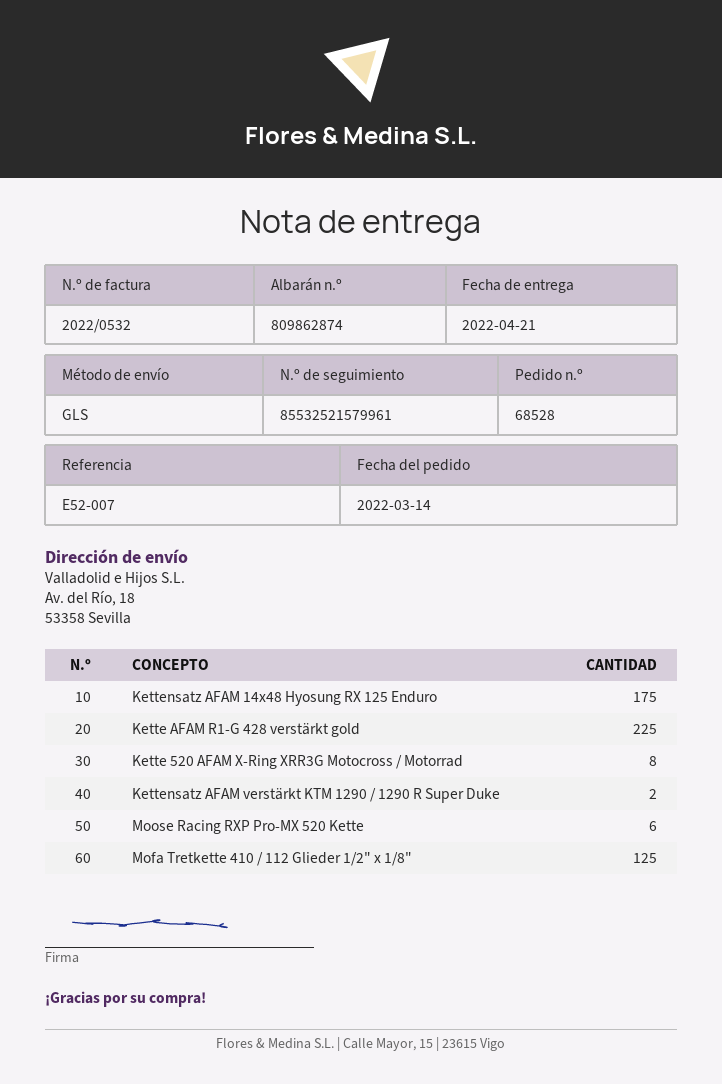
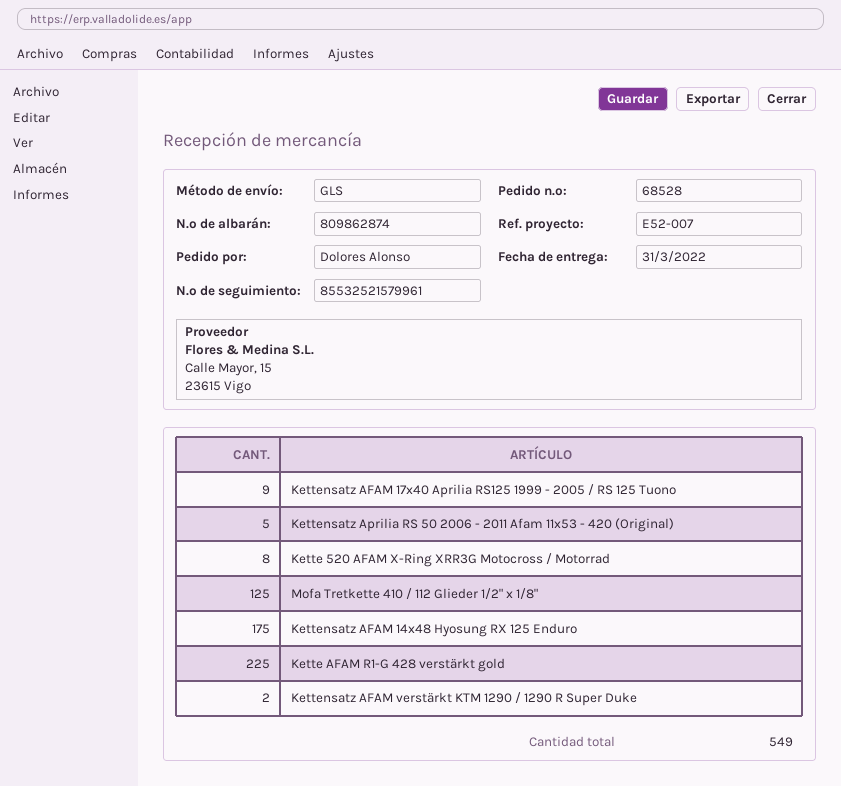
delivery date: 2022-04-21 -> 2022-03-31
Moose Racing RXP Pro-MX 520 Kette: 6 -> none
Kettensatz AFAM 17x40 Aprilia RS125 1999 - 2005 / RS 125 Tuono: none -> 9
Kettensatz Aprilia RS 50 2006 - 2011 Afam 11x53 - 420 (Original): none -> 5

